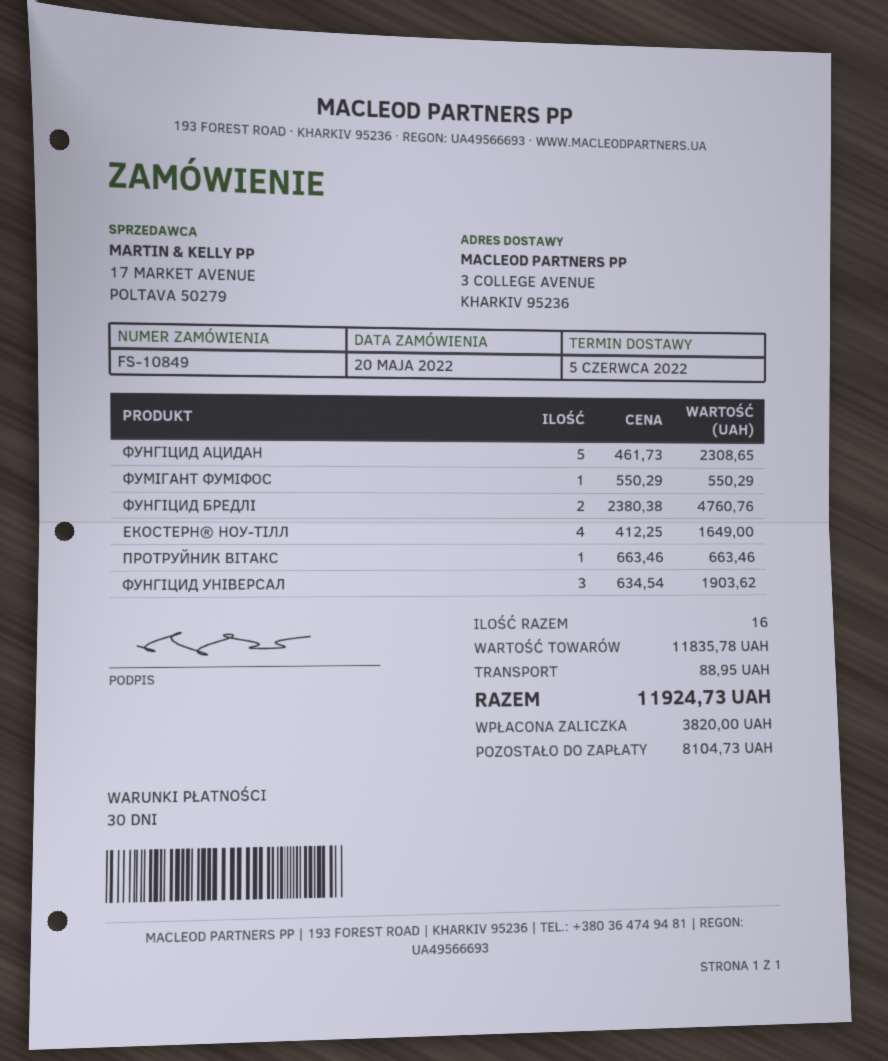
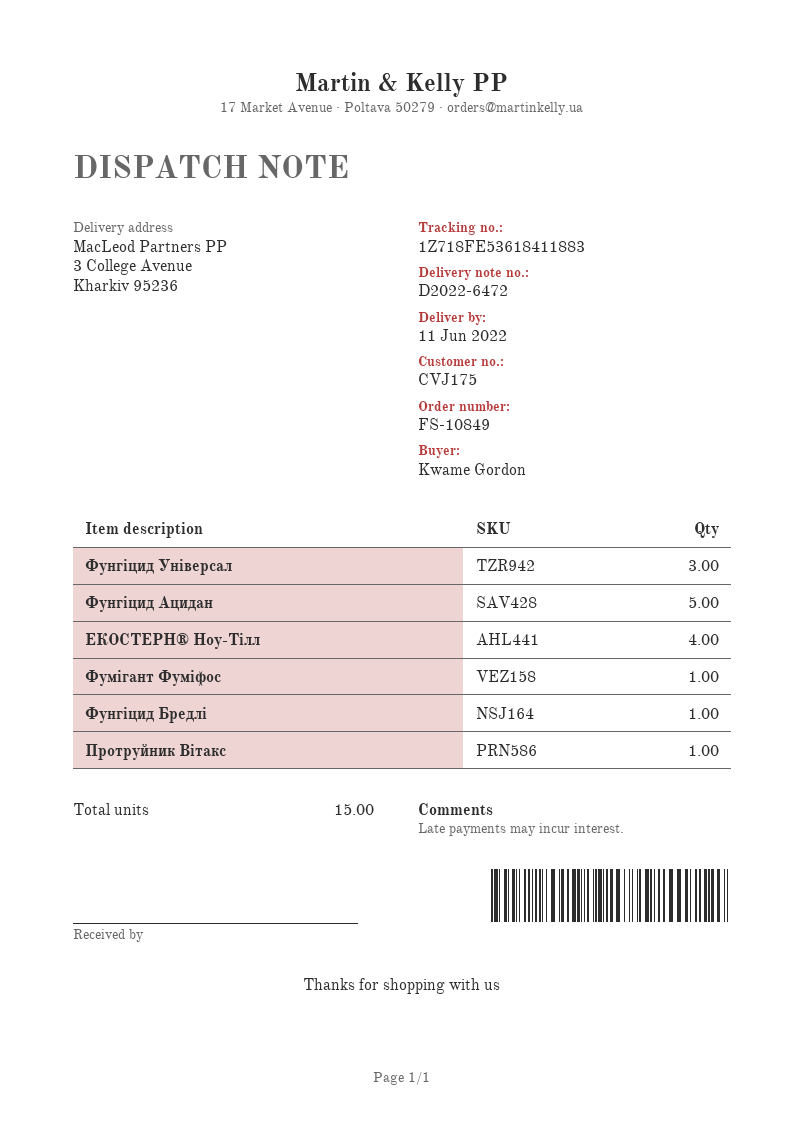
delivery date: 2022-06-05 -> 2022-06-11
ФУНГІЦИД БРЕДЛІ: 2 -> 1
total quantity: 16 -> 15

